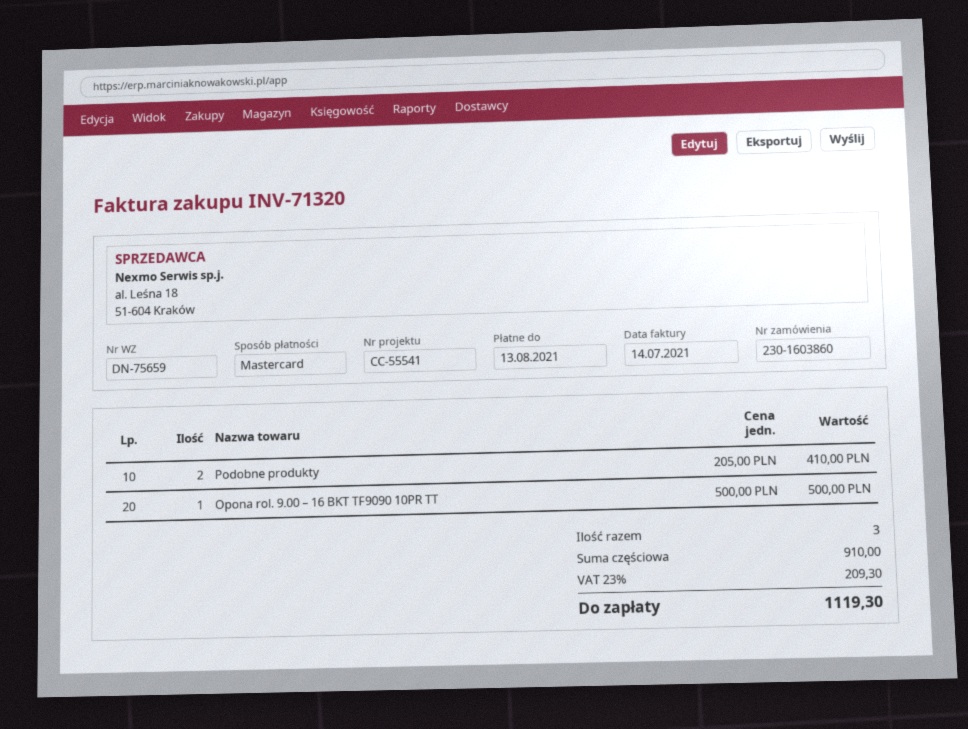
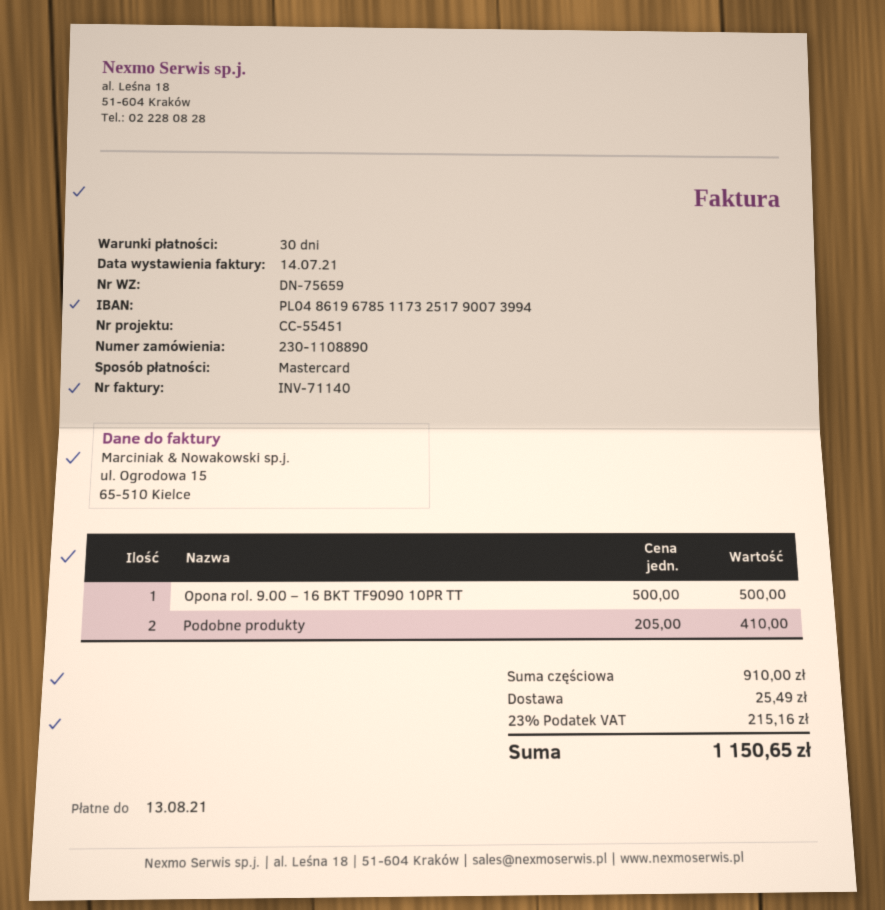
order number: 230-1603860 -> 230-1108890
invoice number: INV-71320 -> INV-71140
reference: CC-55541 -> CC-55451
shipping: none -> 25.49
tax: 23% = 209.30 -> 23% = 215.16
total: 1119.30 -> 1150.65

